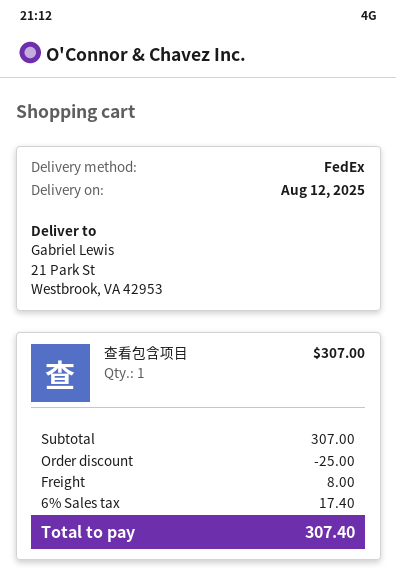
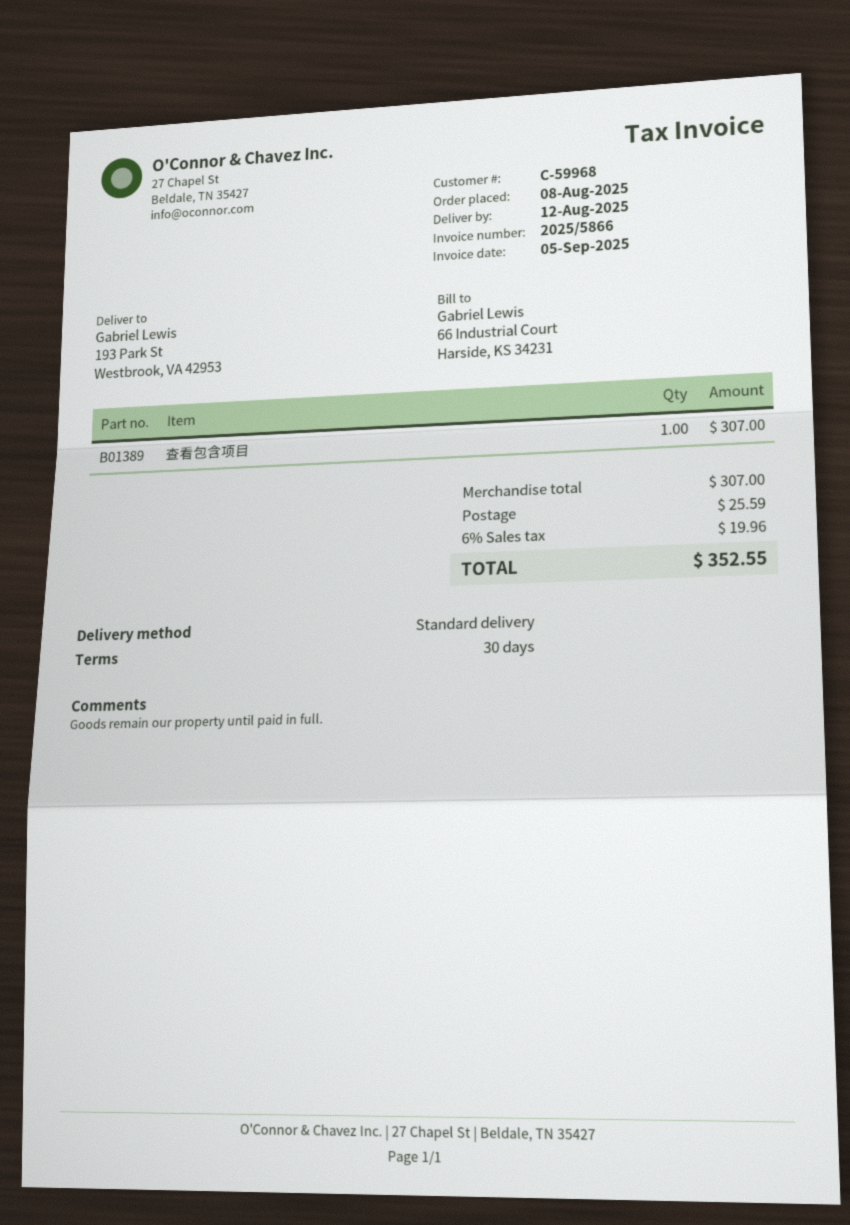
shipping method: FedEx -> standard
ship to: 21 Park St, Westbrook, VA 42953 -> 193 Park St, Westbrook, VA 42953
discount: 25.00 -> none
shipping: 8.00 -> 25.59
tax: 6% = 17.40 -> 6% = 19.96
total: 307.40 -> 352.55

